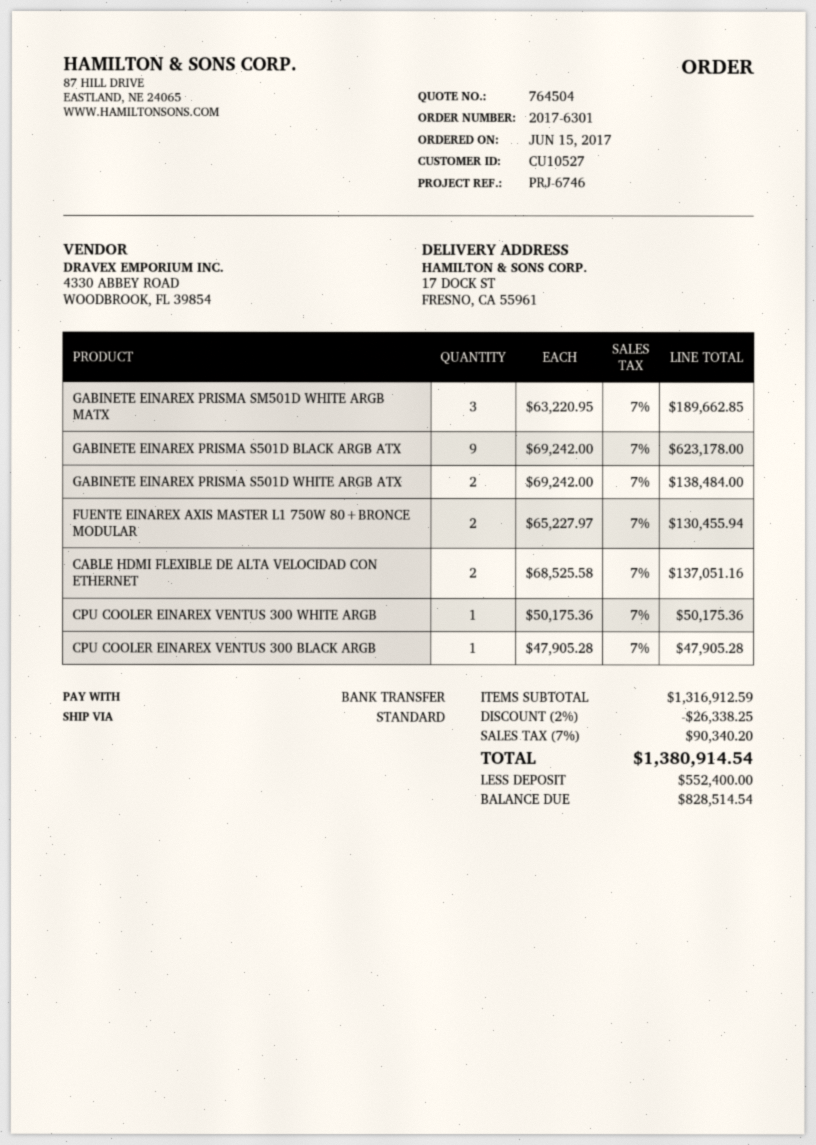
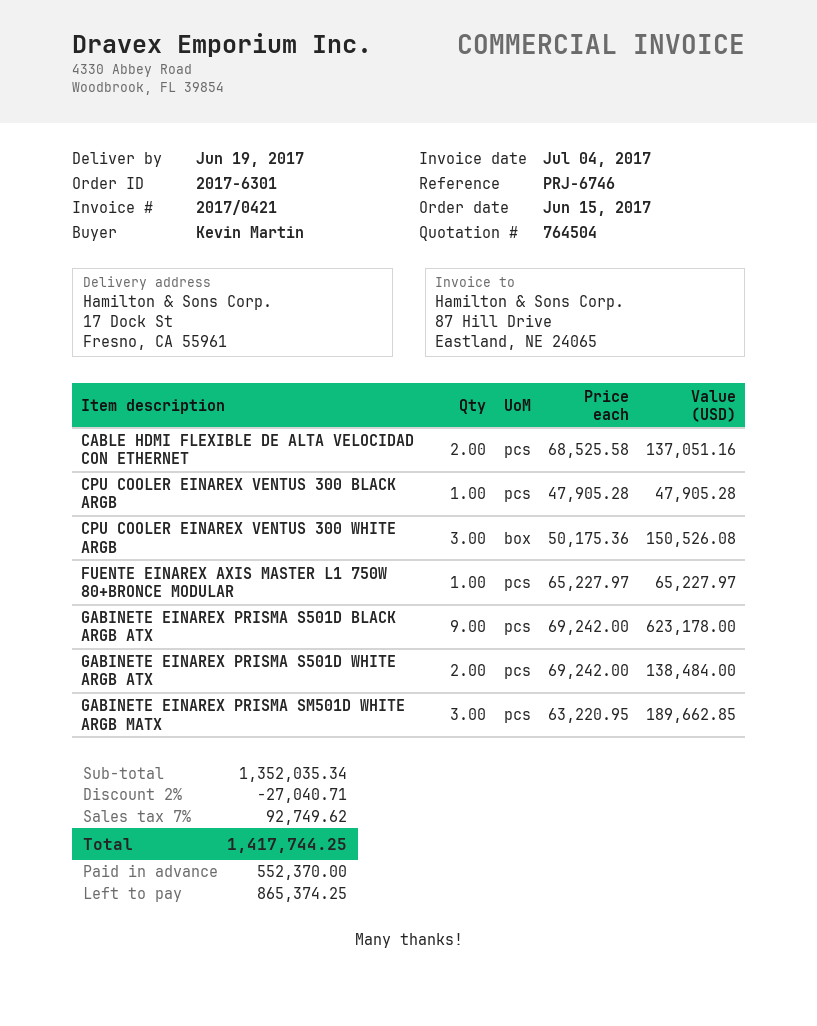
FUENTE EINAREX AXIS MASTER L1 750W 80+BRONCE MODULAR: 2 x 65227.97 = 130455.94 -> 1 x 65227.97 = 65227.97
CPU COOLER EINAREX VENTUS 300 WHITE ARGB: 1 x 50175.36 = 50175.36 -> 3 x 50175.36 = 150526.08
subtotal: 1316912.59 -> 1352035.34
discount: 2% = 26338.25 -> 2% = 27040.71
tax: 7% = 90340.20 -> 7% = 92749.62
total: 1380914.54 -> 1417744.25
deposit: 552400.00 -> 552370.00
balance: 828514.54 -> 865374.25

